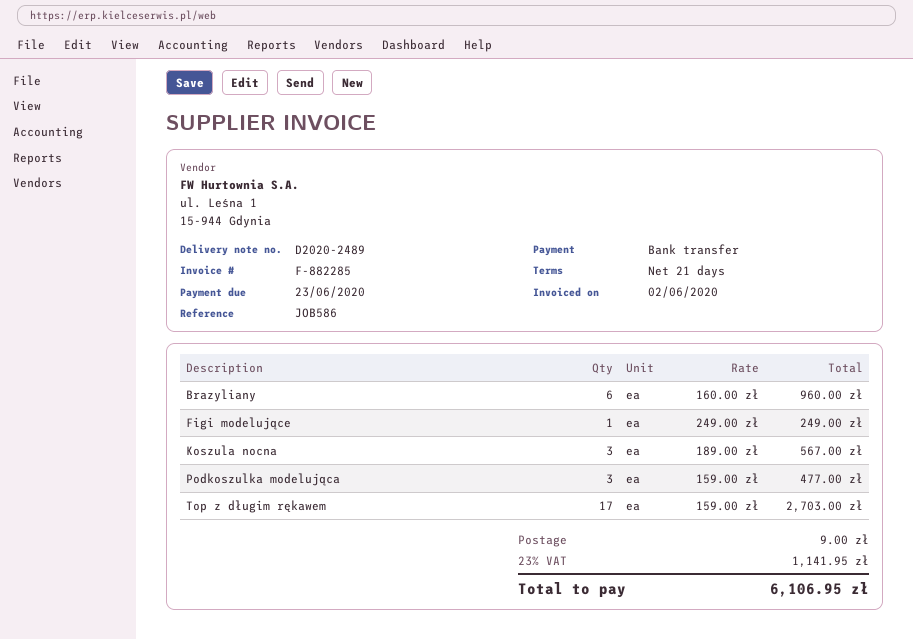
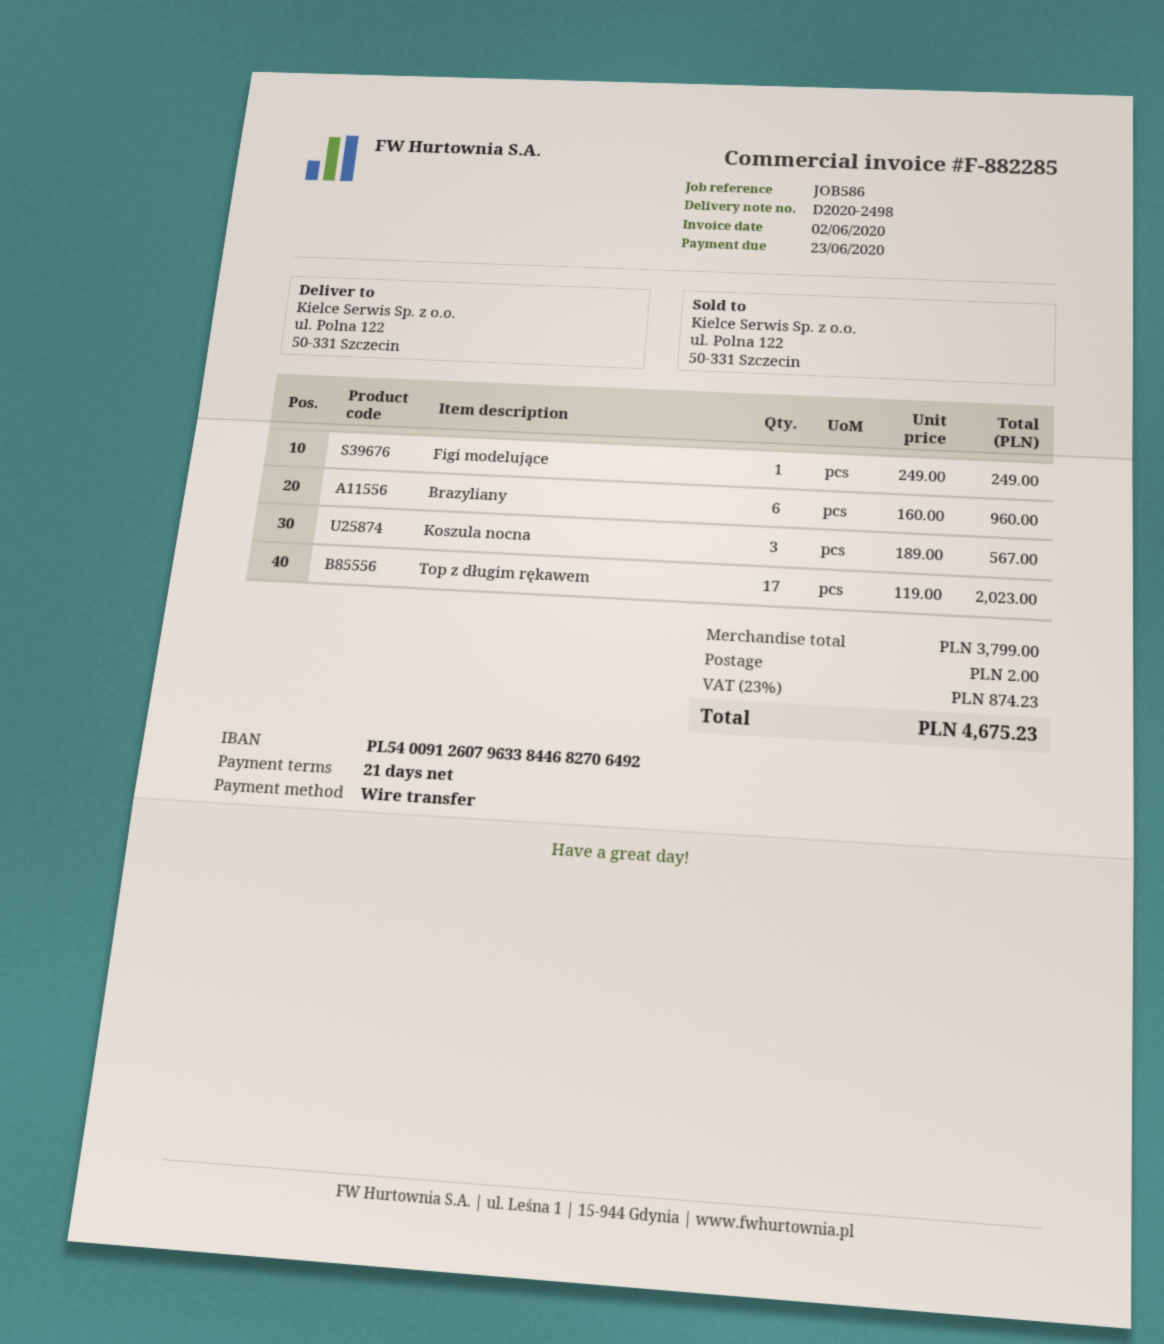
delivery note number: D2020-2489 -> D2020-2498
Podkoszulka modelująca: 3 x 159.00 = 477.00 -> none
Top z długim rękawem: 17 x 159.00 = 2703.00 -> 17 x 119.00 = 2023.00
shipping: 9.00 -> 2.00
tax: 23% = 1141.95 -> 23% = 874.23
total: 6106.95 -> 4675.23

